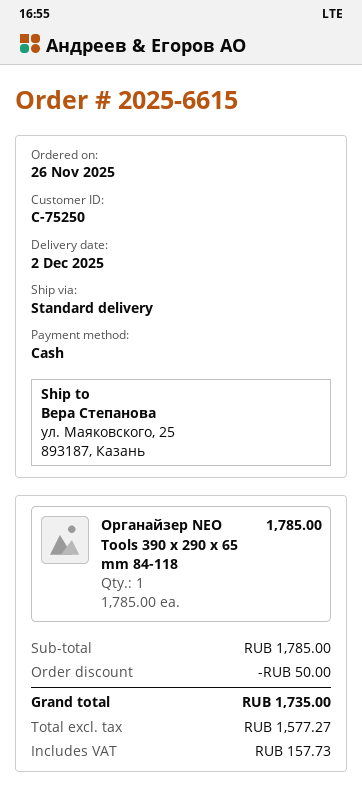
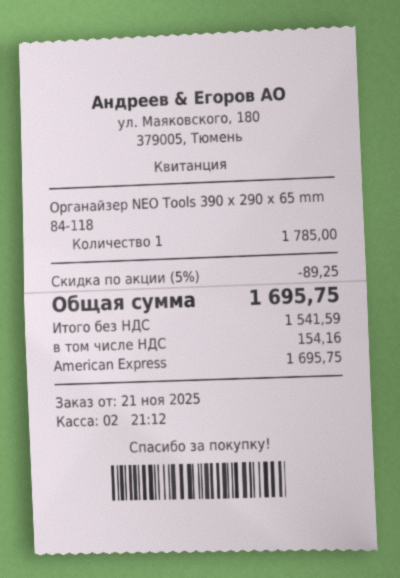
order date: 2025-11-26 -> 2025-11-21
payment method: cash -> American Express
discount: 50.00 -> 89.25
net: 1577.27 -> 1541.59
tax: 157.73 -> 154.16
total: 1735.00 -> 1695.75

